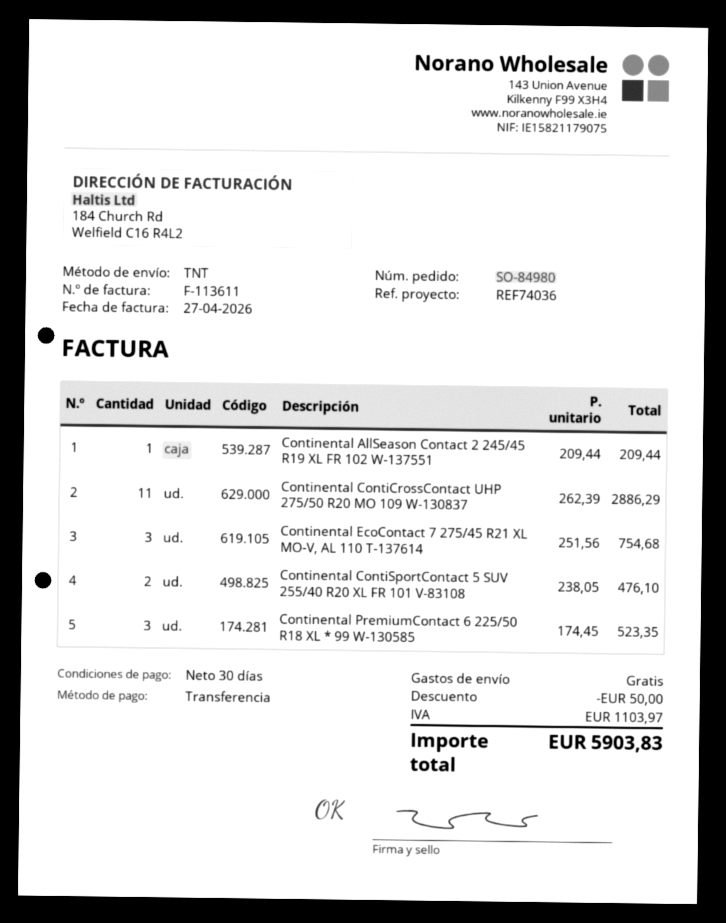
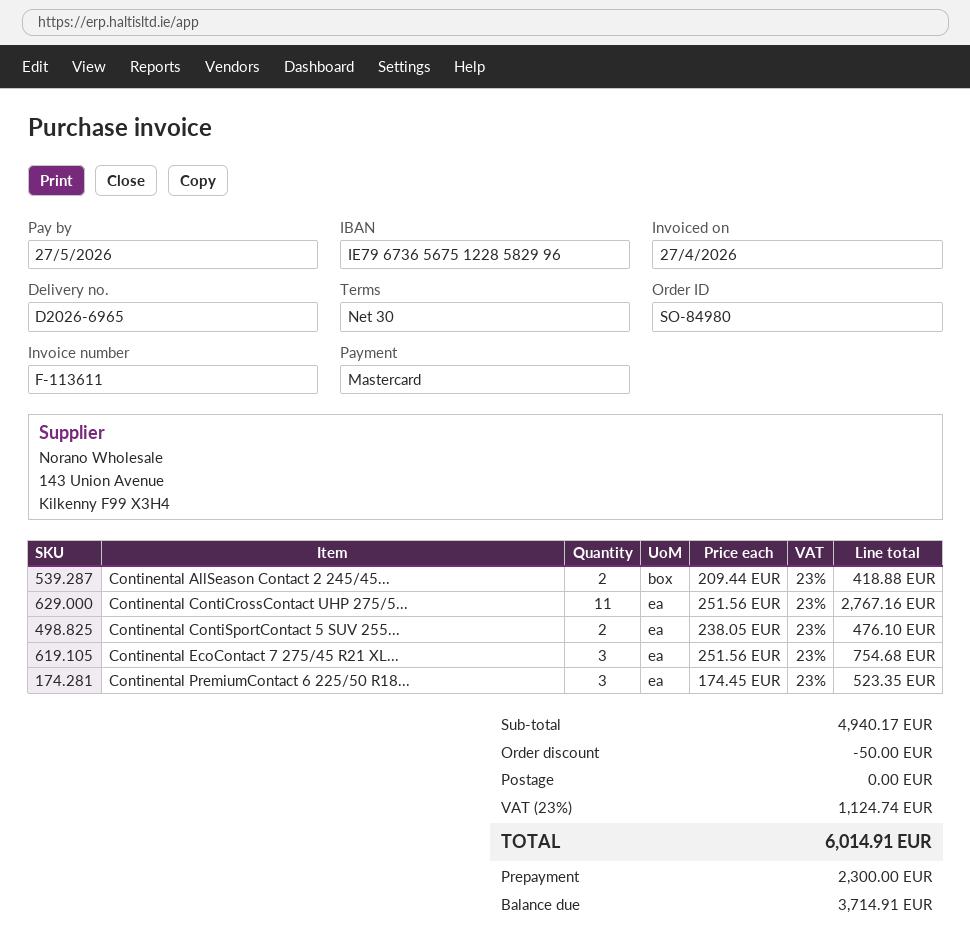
payment method: bank transfer -> Mastercard
Continental AllSeason Contact 2 245/45 R19 XL FR 102 W-137551: 1 x 209.44 = 209.44 -> 2 x 209.44 = 418.88
Continental ContiCrossContact UHP 275/50 R20 MO 109 W-130837: 11 x 262.39 = 2886.29 -> 11 x 251.56 = 2767.16
tax: 1103.97 -> 1124.74
total: 5903.83 -> 6014.91

